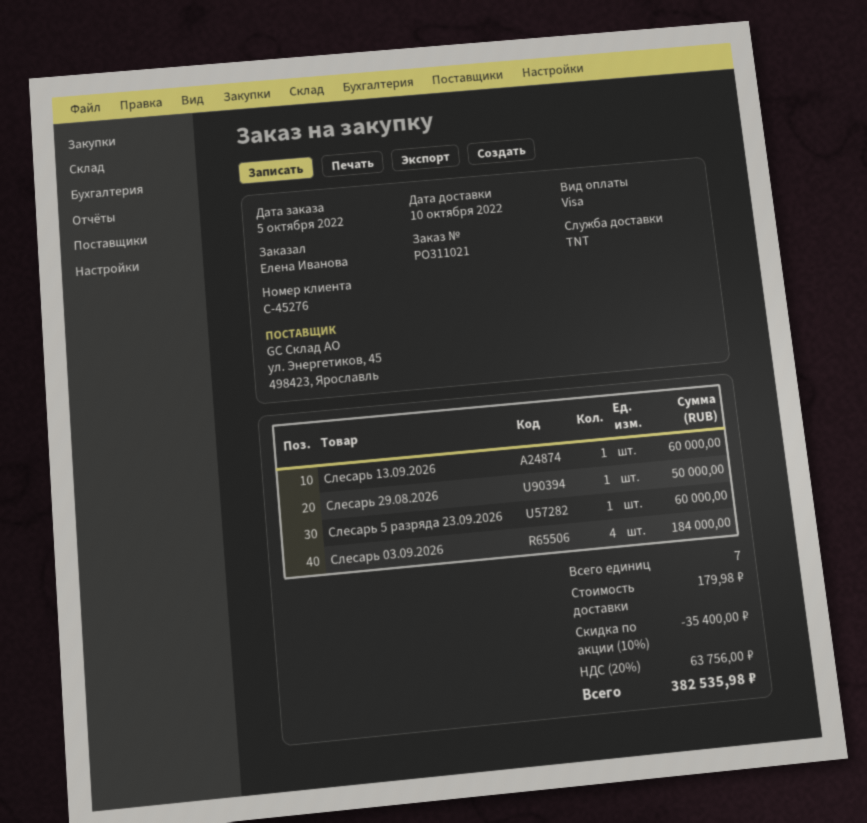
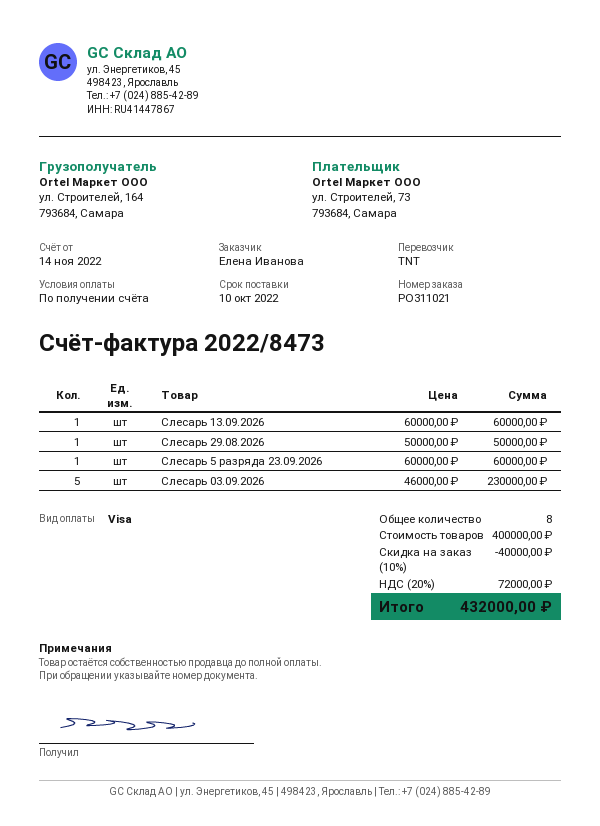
Слесарь 03.09.2026: 4 for 184000.00 -> 5 for 230000.00
total quantity: 7 -> 8
discount: 10% = 35400.00 -> 10% = 40000.00
shipping: 179.98 -> none
tax: 20% = 63756.00 -> 20% = 72000.00
total: 382535.98 -> 432000.00

